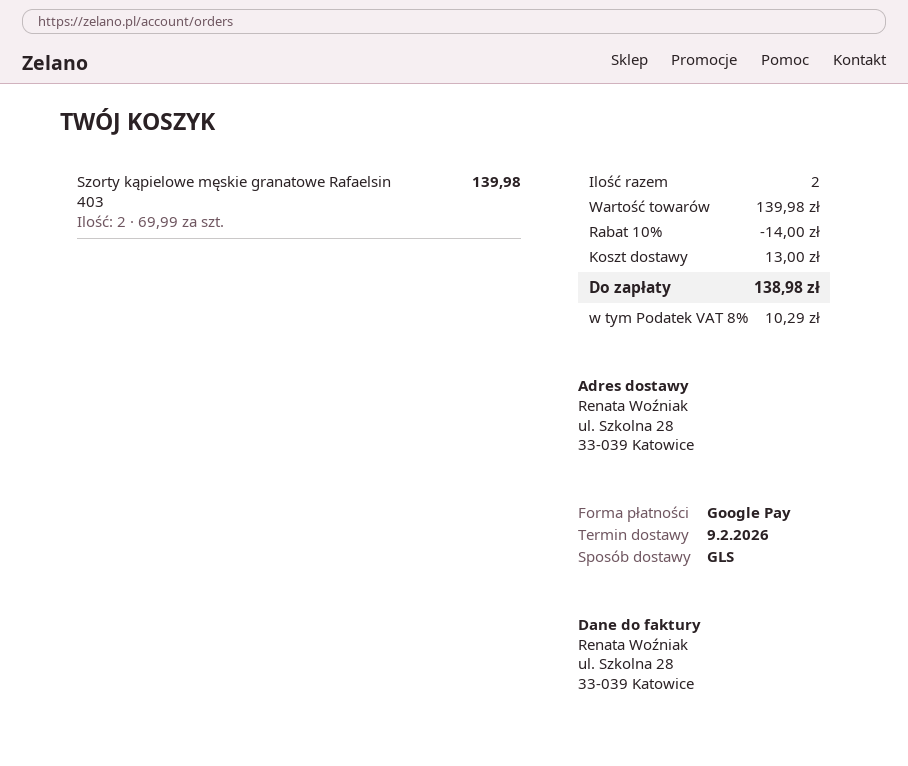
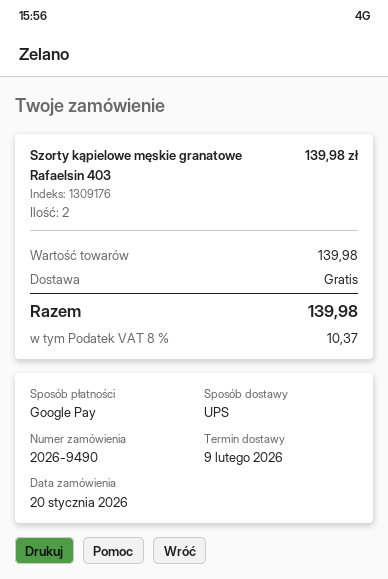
shipping method: GLS -> UPS
discount: 10% = 14.00 -> none
shipping: 13.00 -> 0.00
tax: 8% = 10.29 -> 8% = 10.37
total: 138.98 -> 139.98

